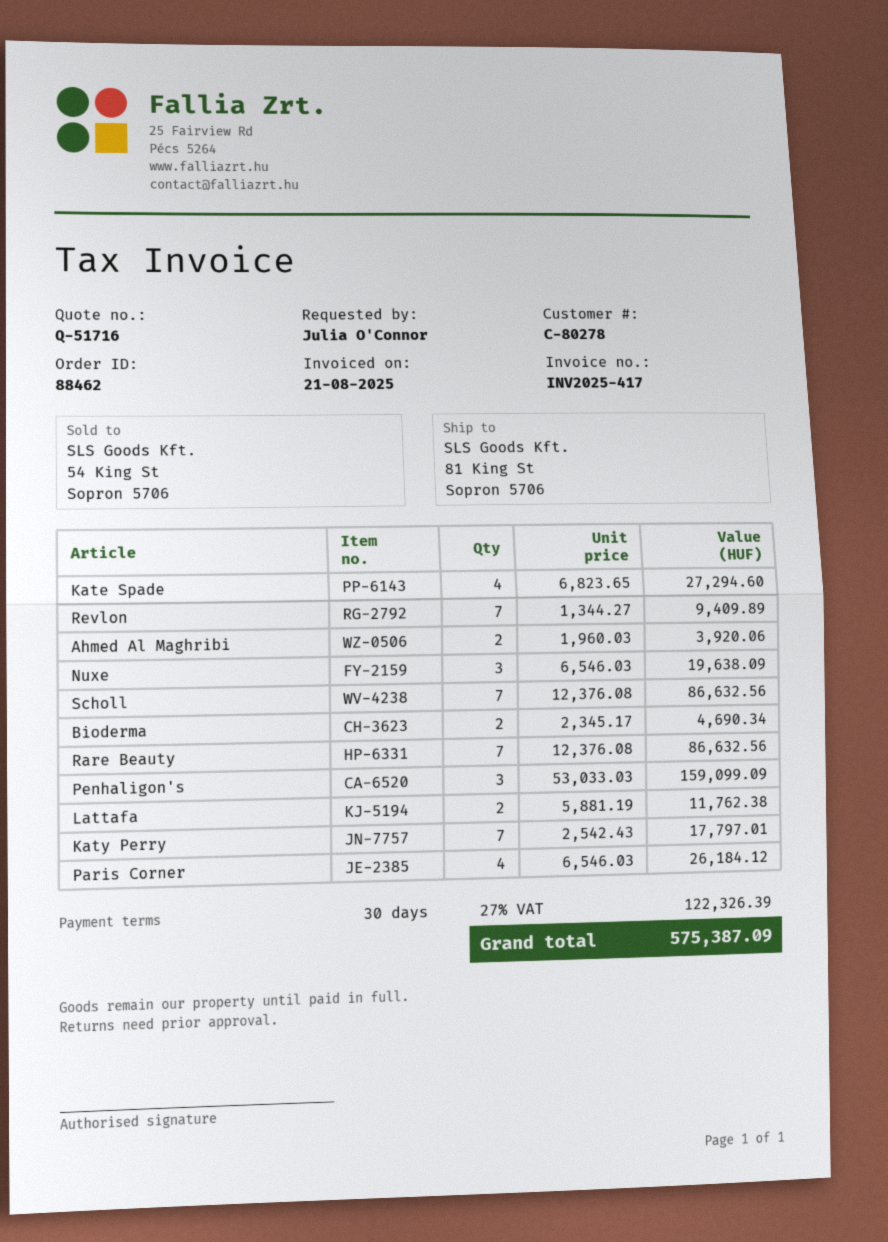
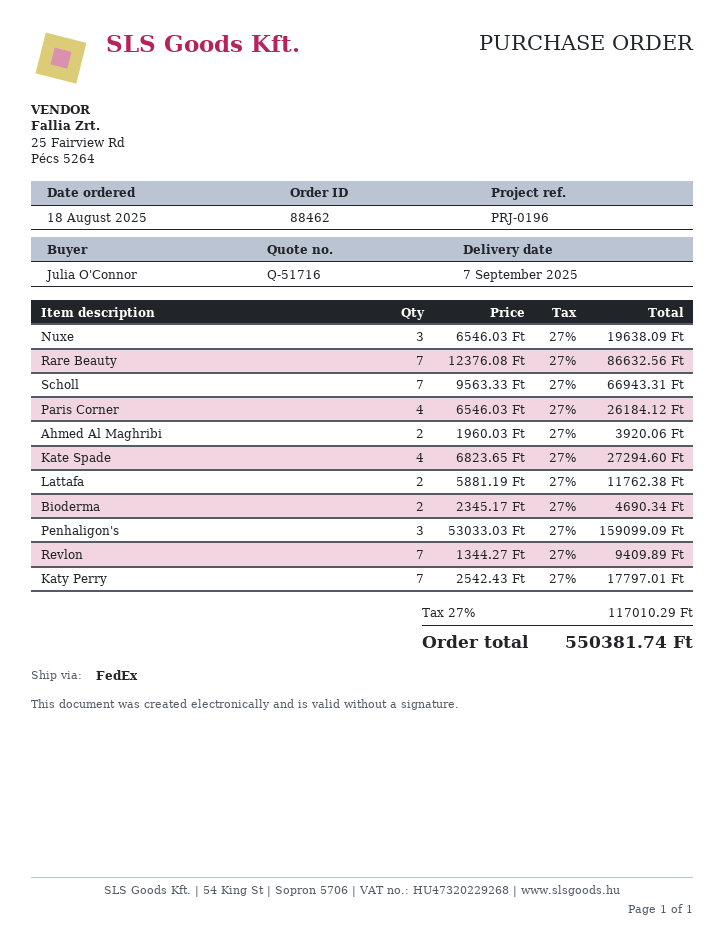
Scholl: 7 x 12376.08 = 86632.56 -> 7 x 9563.33 = 66943.31
tax: 27% = 122326.39 -> 27% = 117010.29
total: 575387.09 -> 550381.74

